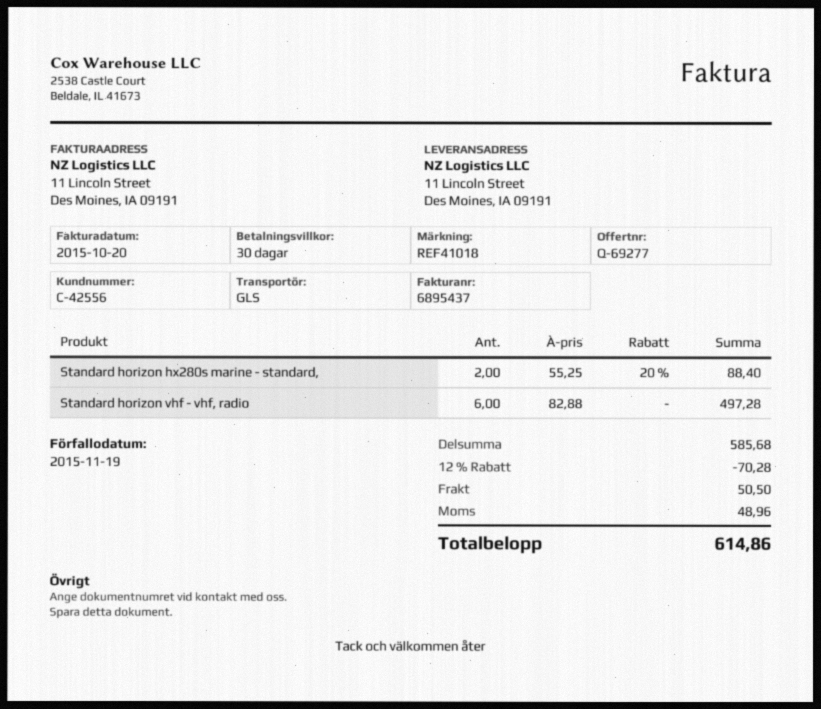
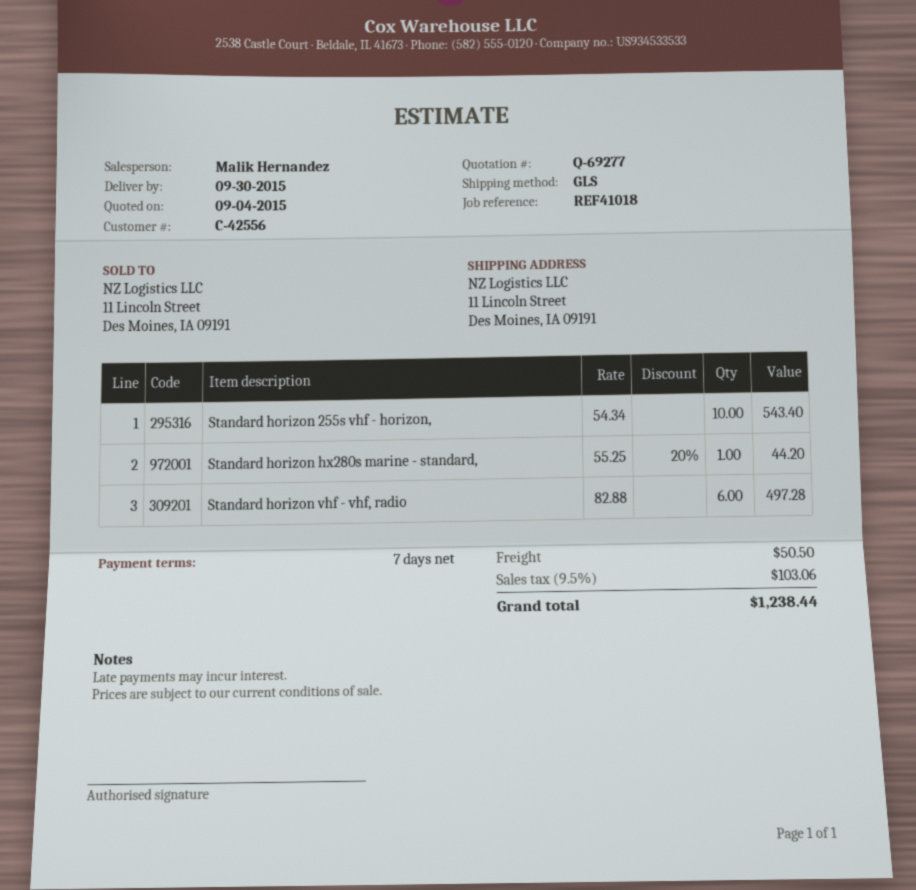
payment terms: 30 days -> 7 days
Standard horizon hx280s marine - standard,: 2 x 55.25 - 20% = 88.40 -> 1 x 55.25 - 20% = 44.20
Standard horizon 255s vhf - horizon,: none -> 10 x 54.34 = 543.40
discount: 12% = 70.28 -> none
tax: 48.96 -> 103.06
total: 614.86 -> 1238.44

